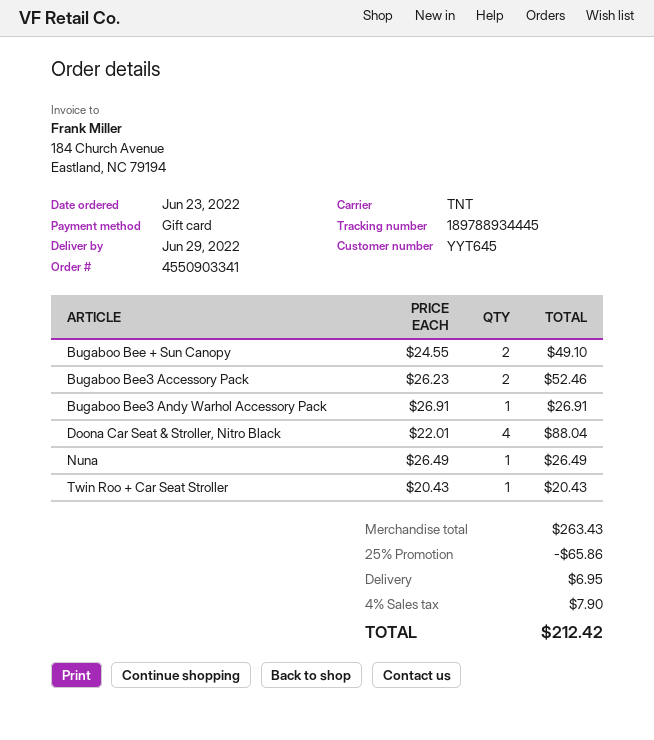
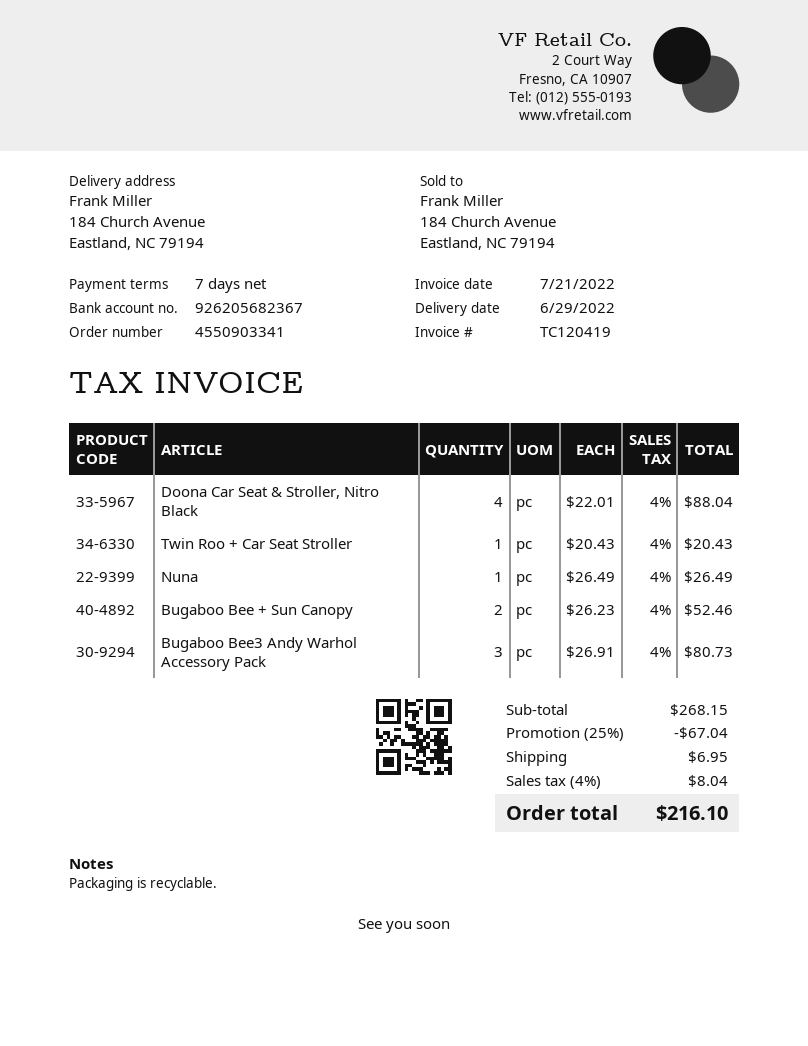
Bugaboo Bee + Sun Canopy: 2 x 24.55 = 49.10 -> 2 x 26.23 = 52.46
Bugaboo Bee3 Accessory Pack: 2 x 26.23 = 52.46 -> none
Bugaboo Bee3 Andy Warhol Accessory Pack: 1 x 26.91 = 26.91 -> 3 x 26.91 = 80.73
subtotal: 263.43 -> 268.15
discount: 25% = 65.86 -> 25% = 67.04
tax: 4% = 7.90 -> 4% = 8.04
total: 212.42 -> 216.10

